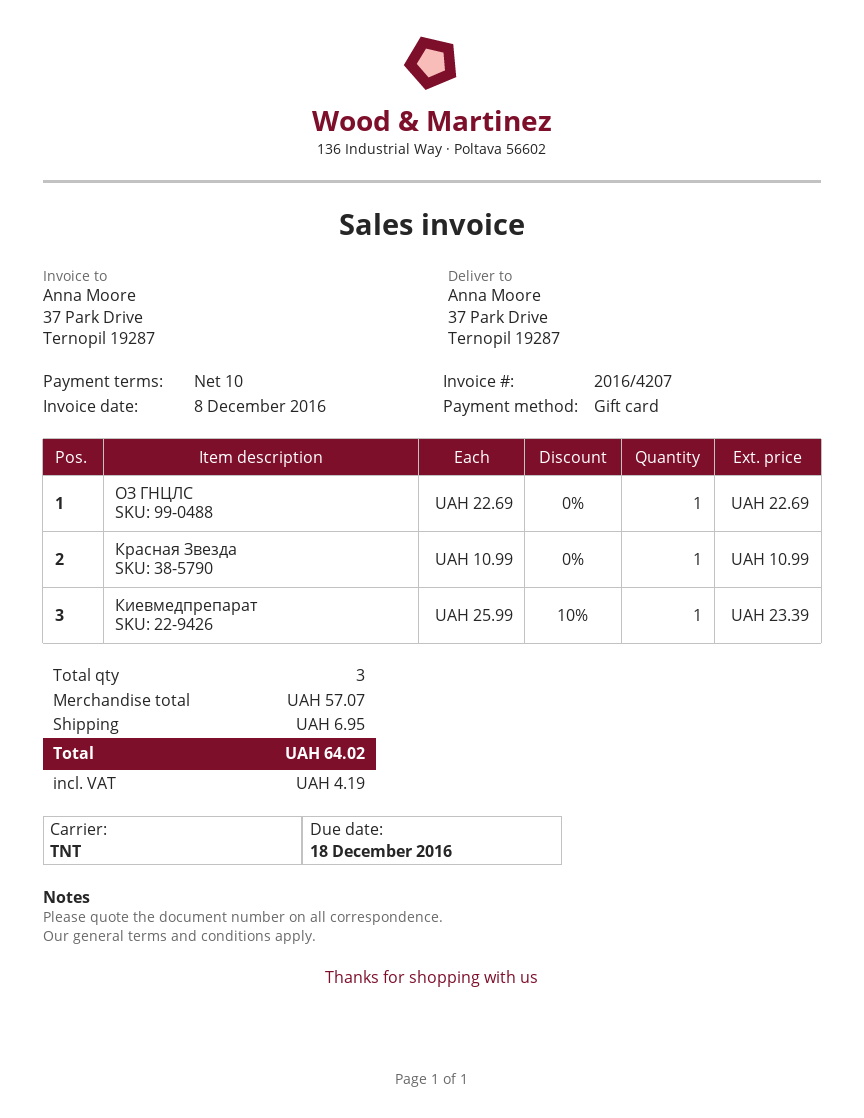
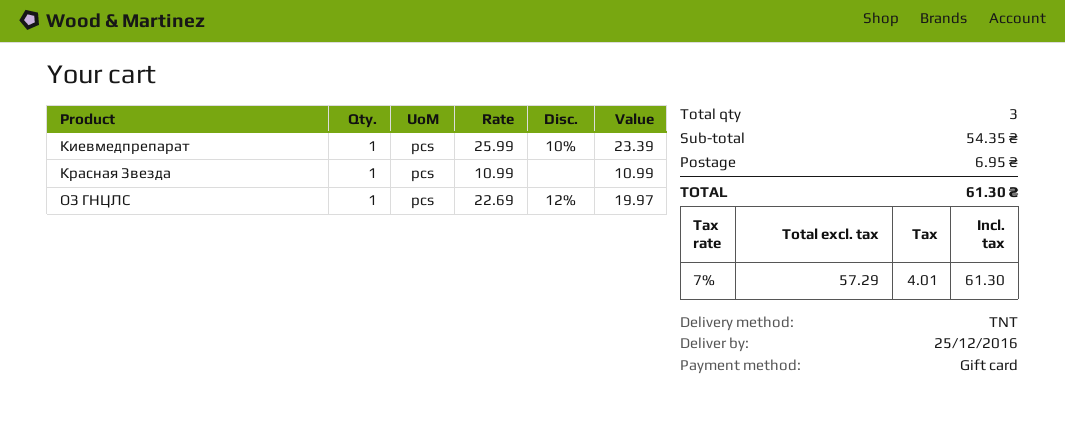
ОЗ ГНЦЛС: 1 x 22.69 = 22.69 -> 1 x 22.69 - 12% = 19.97
subtotal: 57.07 -> 54.35
tax: 4.19 -> 4.01
total: 64.02 -> 61.30

